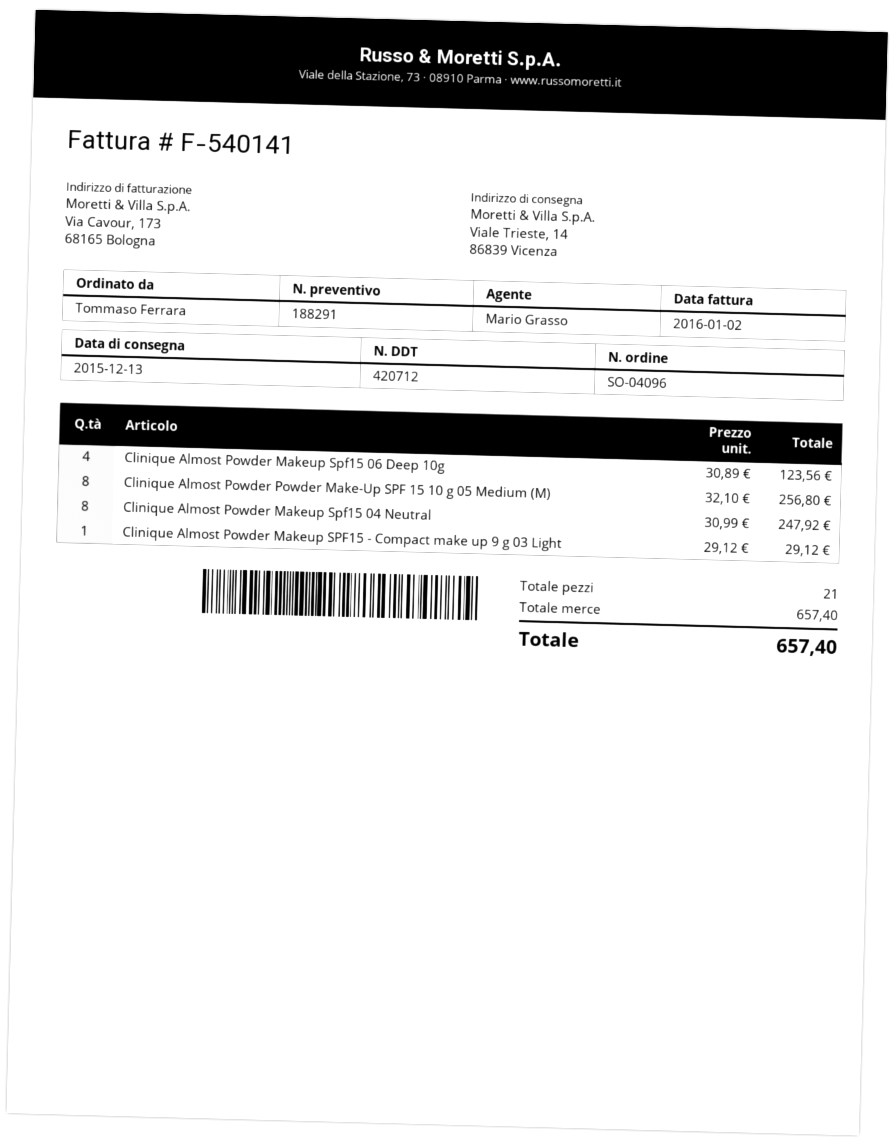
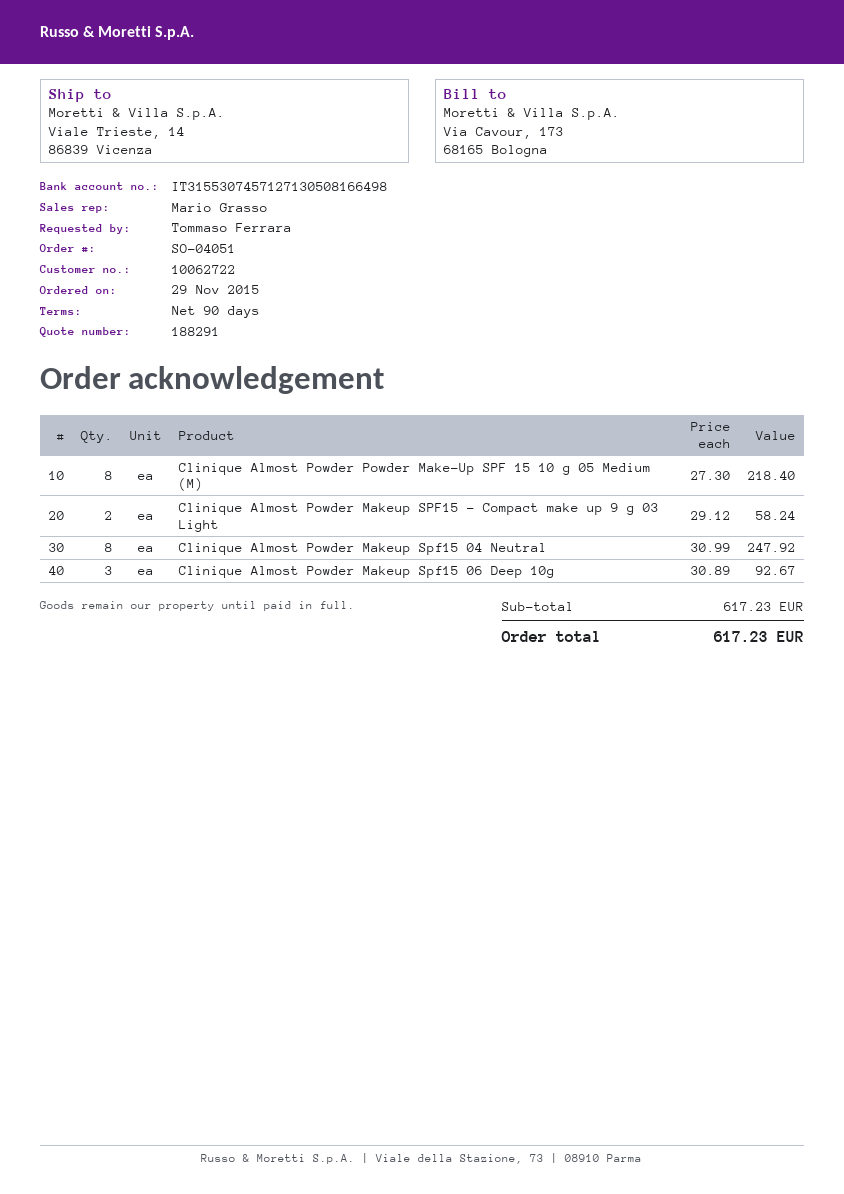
order number: SO-04096 -> SO-04051
Clinique Almost Powder Makeup Spf15 06 Deep 10g: 4 x 30.89 = 123.56 -> 3 x 30.89 = 92.67
Clinique Almost Powder Powder Make-Up SPF 15 10 g 05 Medium (M): 8 x 32.10 = 256.80 -> 8 x 27.30 = 218.40
Clinique Almost Powder Makeup SPF15 - Compact make up 9 g 03 Light: 1 x 29.12 = 29.12 -> 2 x 29.12 = 58.24
subtotal: 657.40 -> 617.23
total: 657.40 -> 617.23

